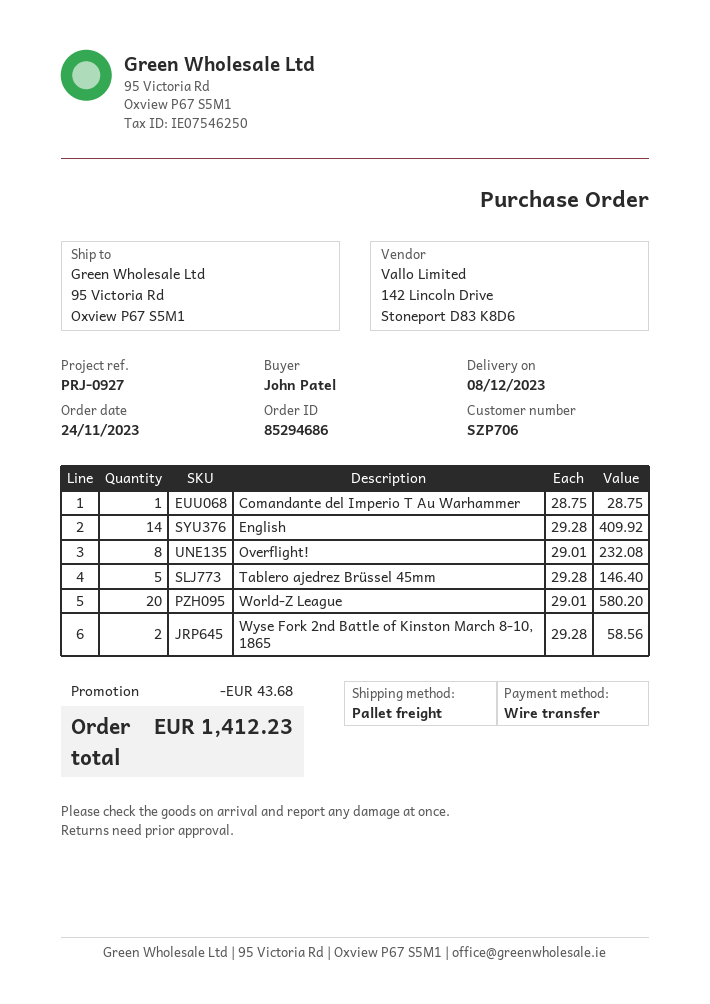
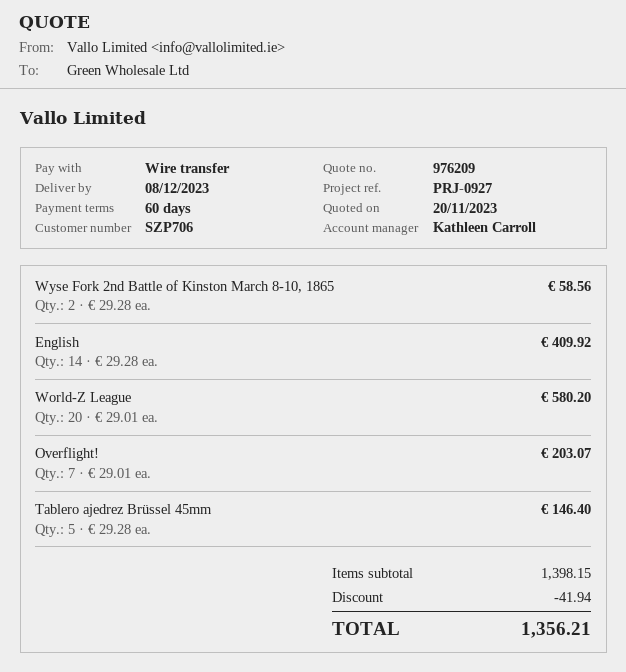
Comandante del Imperio T Au Warhammer: 1 x 28.75 = 28.75 -> none
Overflight!: 8 x 29.01 = 232.08 -> 7 x 29.01 = 203.07
discount: 43.68 -> 41.94
total: 1412.23 -> 1356.21

